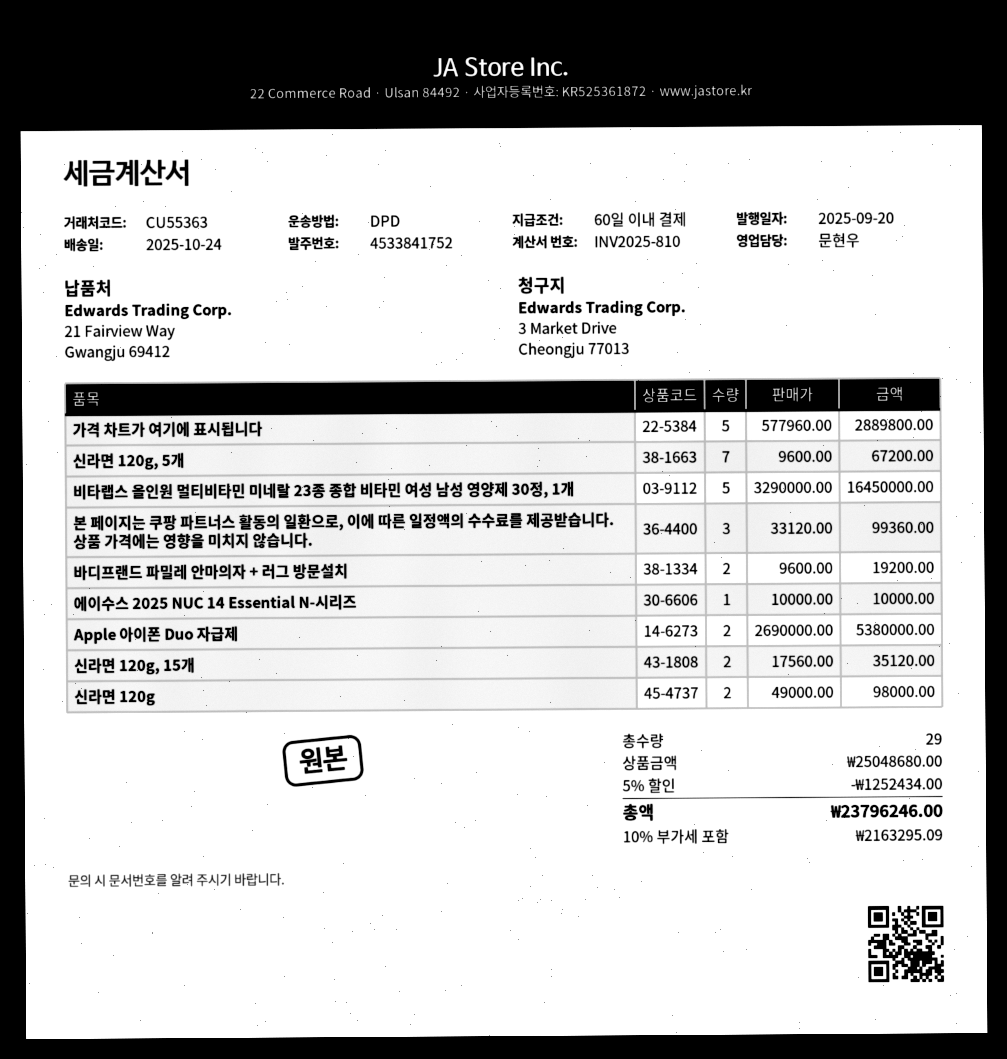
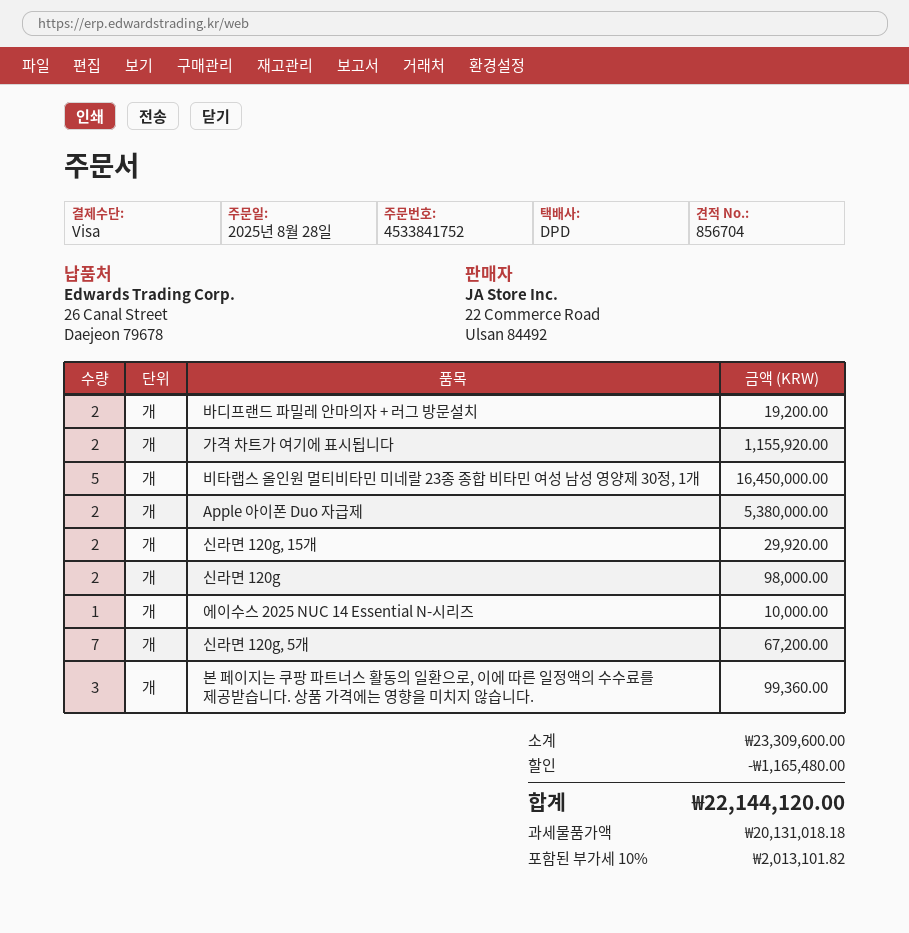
ship to: 21 Fairview Way, Gwangju 69412 -> 26 Canal Street, Daejeon 79678
가격 차트가 여기에 표시됩니다: 5 for 2889800.00 -> 2 for 1155920.00
신라면 120g, 15개: 2 for 35120.00 -> 2 for 29920.00
subtotal: 25048680.00 -> 23309600.00
discount: 1252434.00 -> 1165480.00
tax: 10% = 2163295.09 -> 10% = 2013101.82
total: 23796246.00 -> 22144120.00

